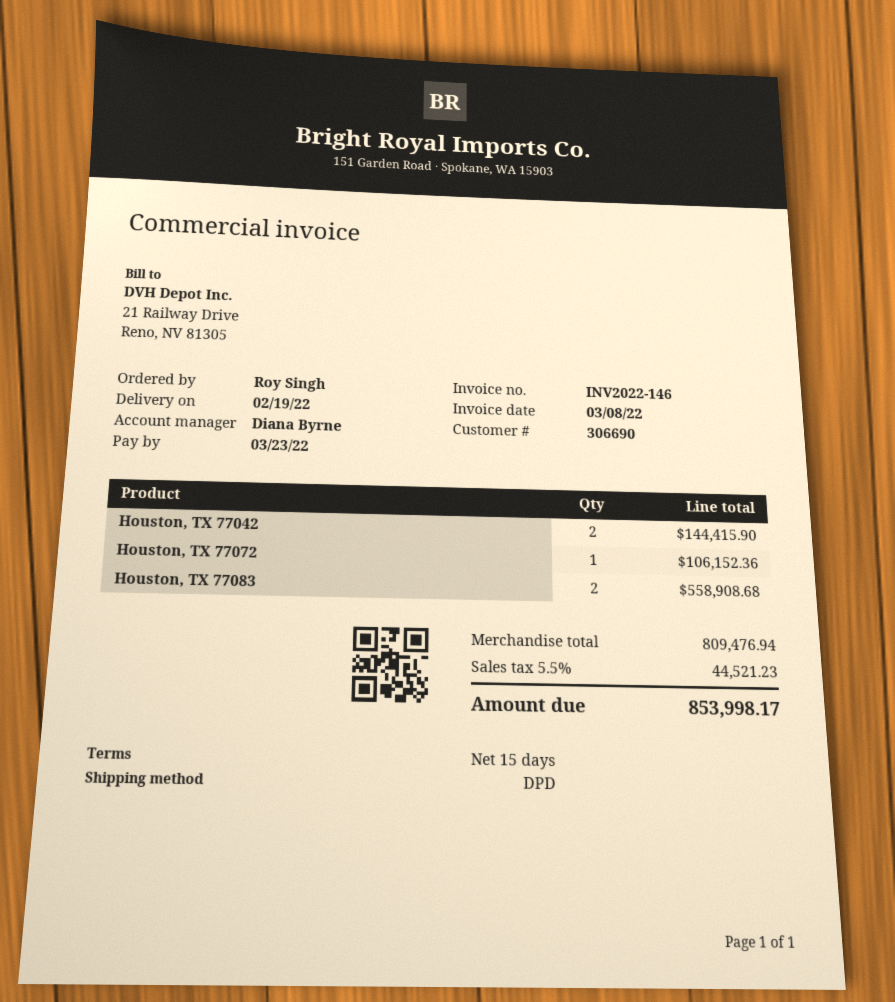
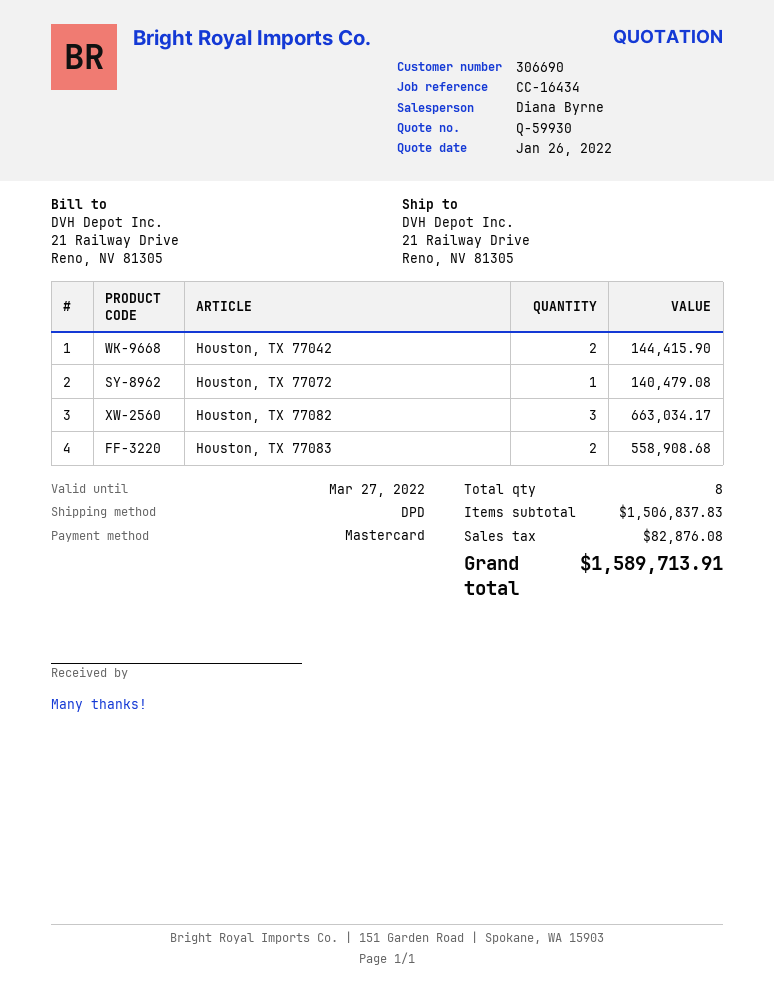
Houston, TX 77072: 1 for 106152.36 -> 1 for 140479.08
Houston, TX 77082: none -> 3 for 663034.17
subtotal: 809476.94 -> 1506837.83
tax: 44521.23 -> 82876.08
total: 853998.17 -> 1589713.91

